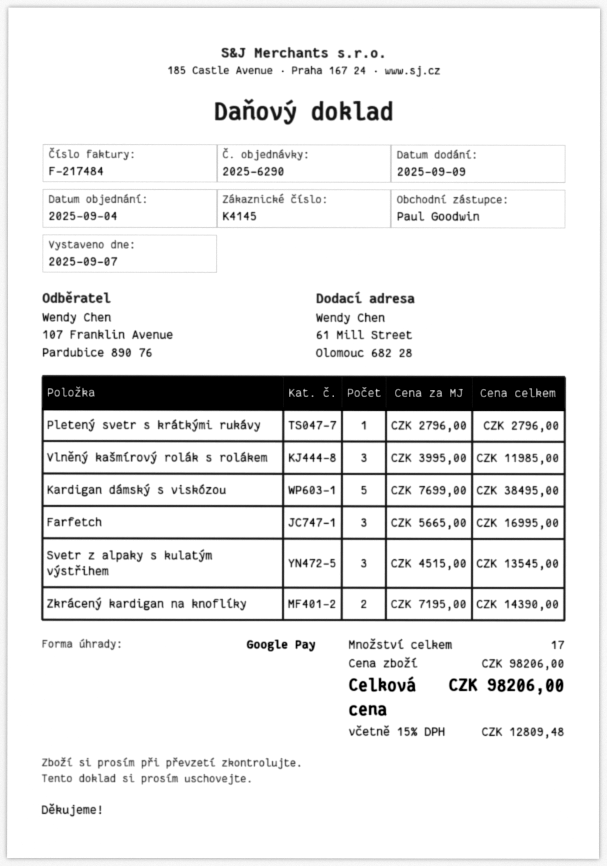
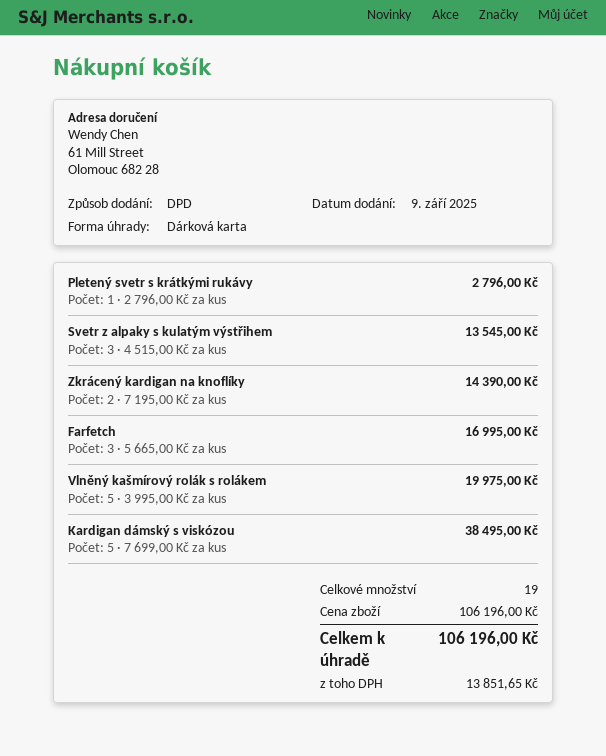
payment method: Google Pay -> gift card
Vlněný kašmírový rolák s rolákem: 3 x 3995.00 = 11985.00 -> 5 x 3995.00 = 19975.00
total quantity: 17 -> 19
subtotal: 98206.00 -> 106196.00
tax: 12809.48 -> 13851.65
total: 98206.00 -> 106196.00

